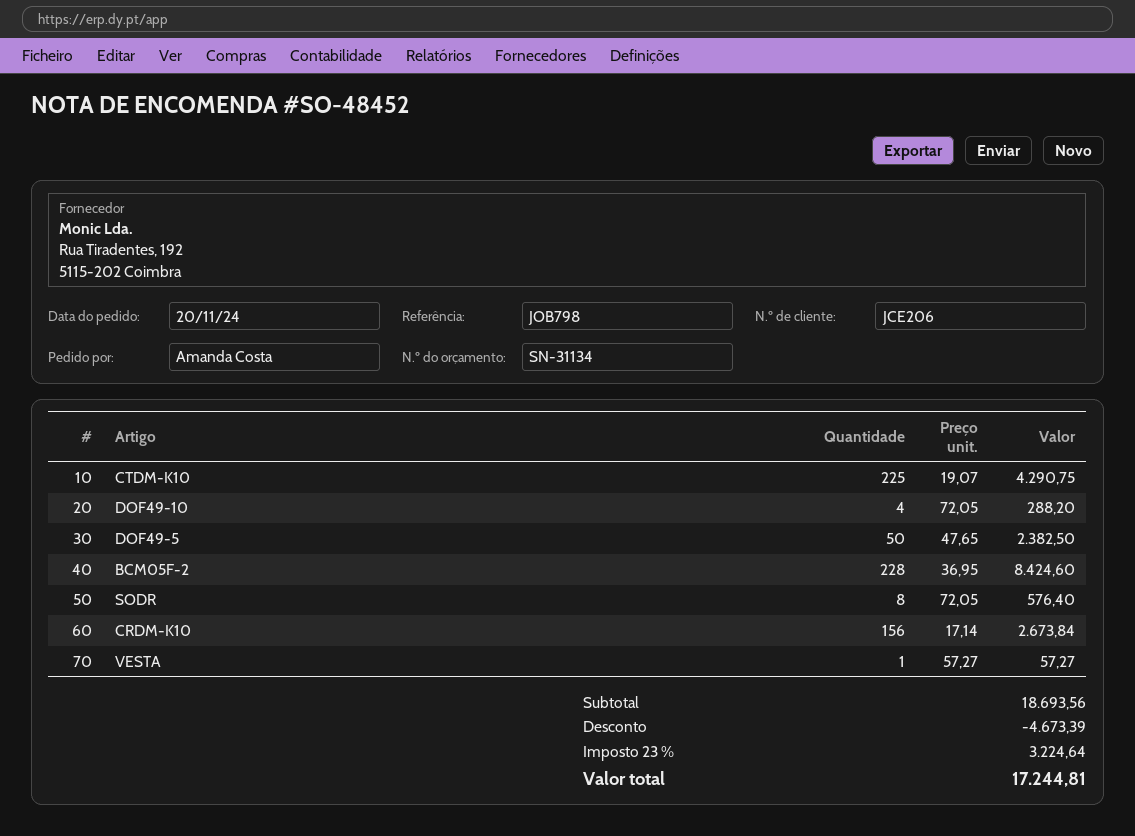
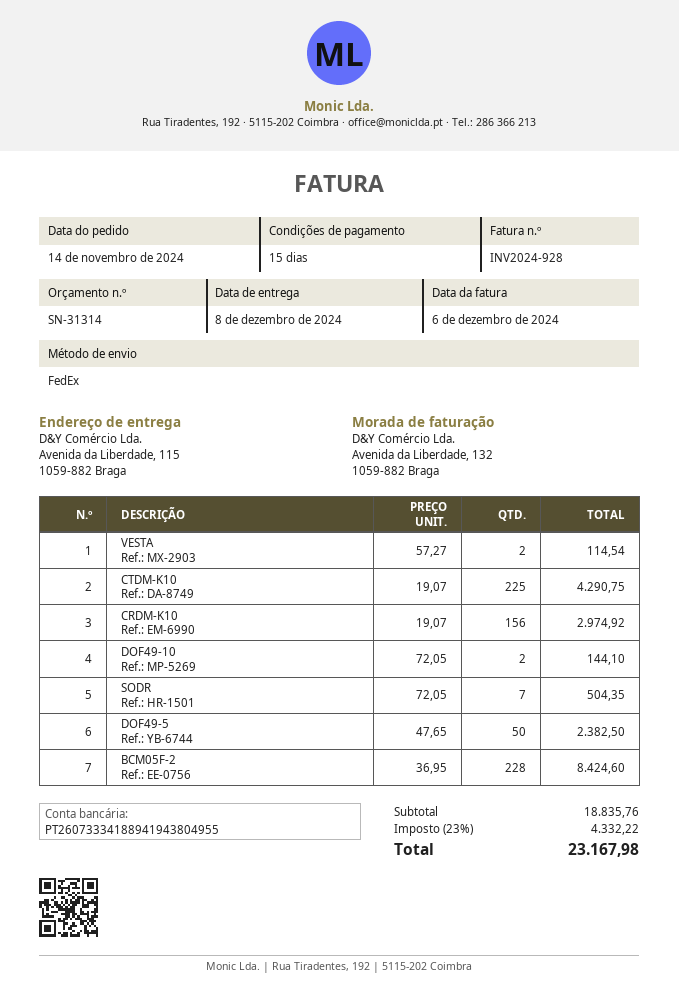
quote number: SN-31134 -> SN-31314
order date: 2024-11-20 -> 2024-11-14
DOF49-10: 4 x 72.05 = 288.20 -> 2 x 72.05 = 144.10
SODR: 8 x 72.05 = 576.40 -> 7 x 72.05 = 504.35
CRDM-K10: 156 x 17.14 = 2673.84 -> 156 x 19.07 = 2974.92
VESTA: 1 x 57.27 = 57.27 -> 2 x 57.27 = 114.54
subtotal: 18693.56 -> 18835.76
discount: 4673.39 -> none
tax: 23% = 3224.64 -> 23% = 4332.22
total: 17244.81 -> 23167.98

